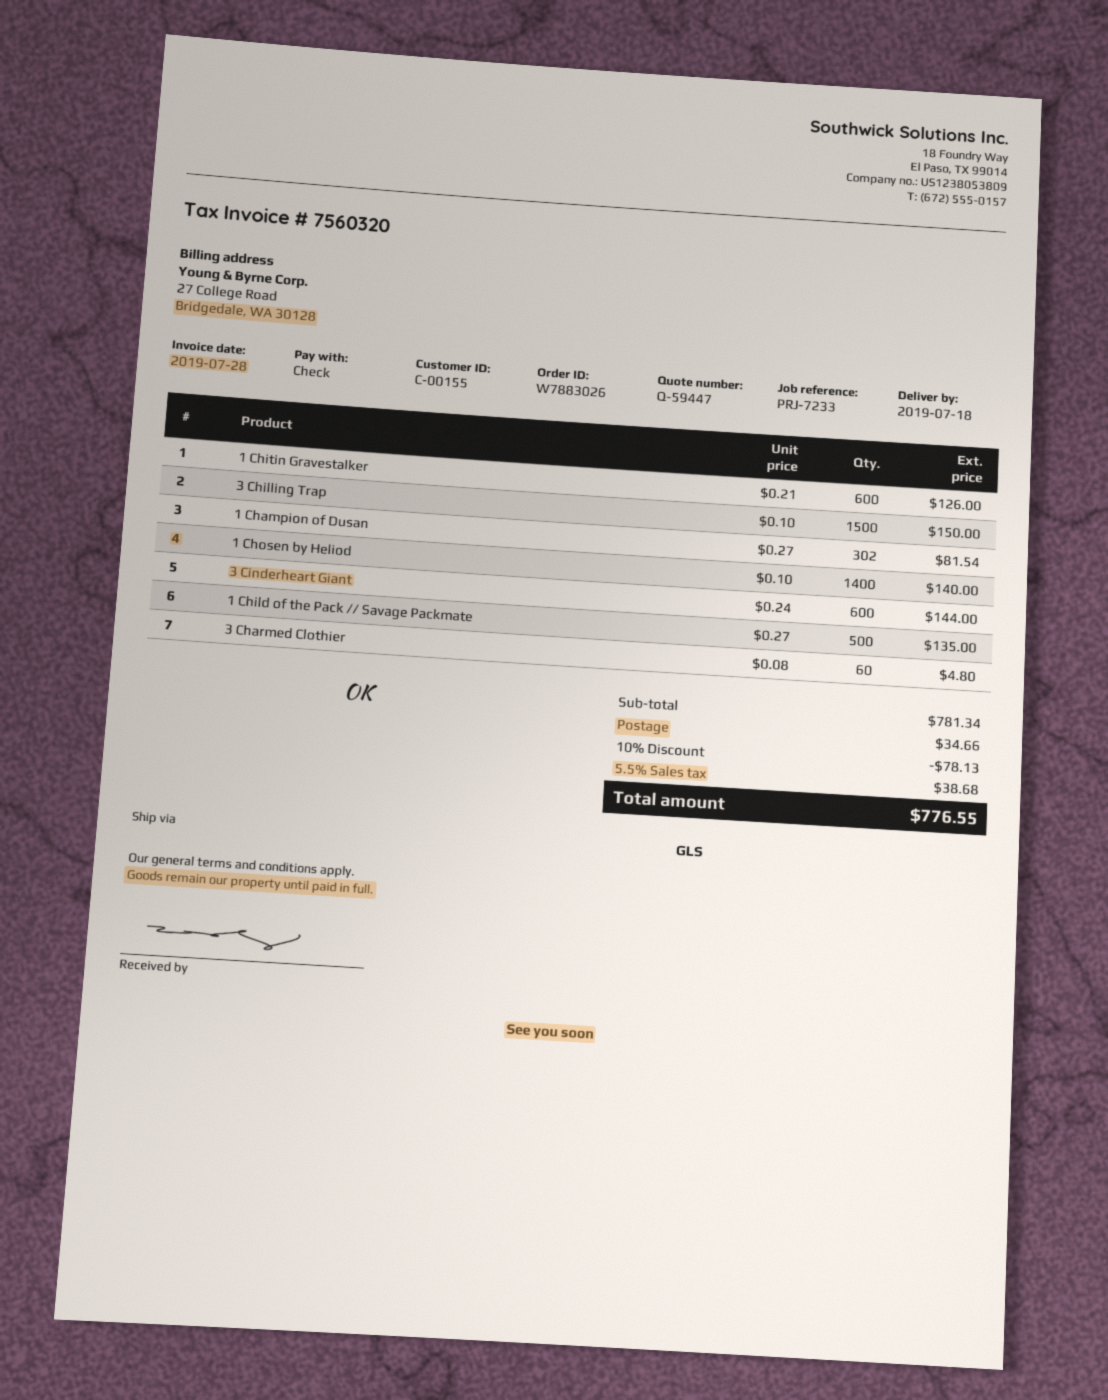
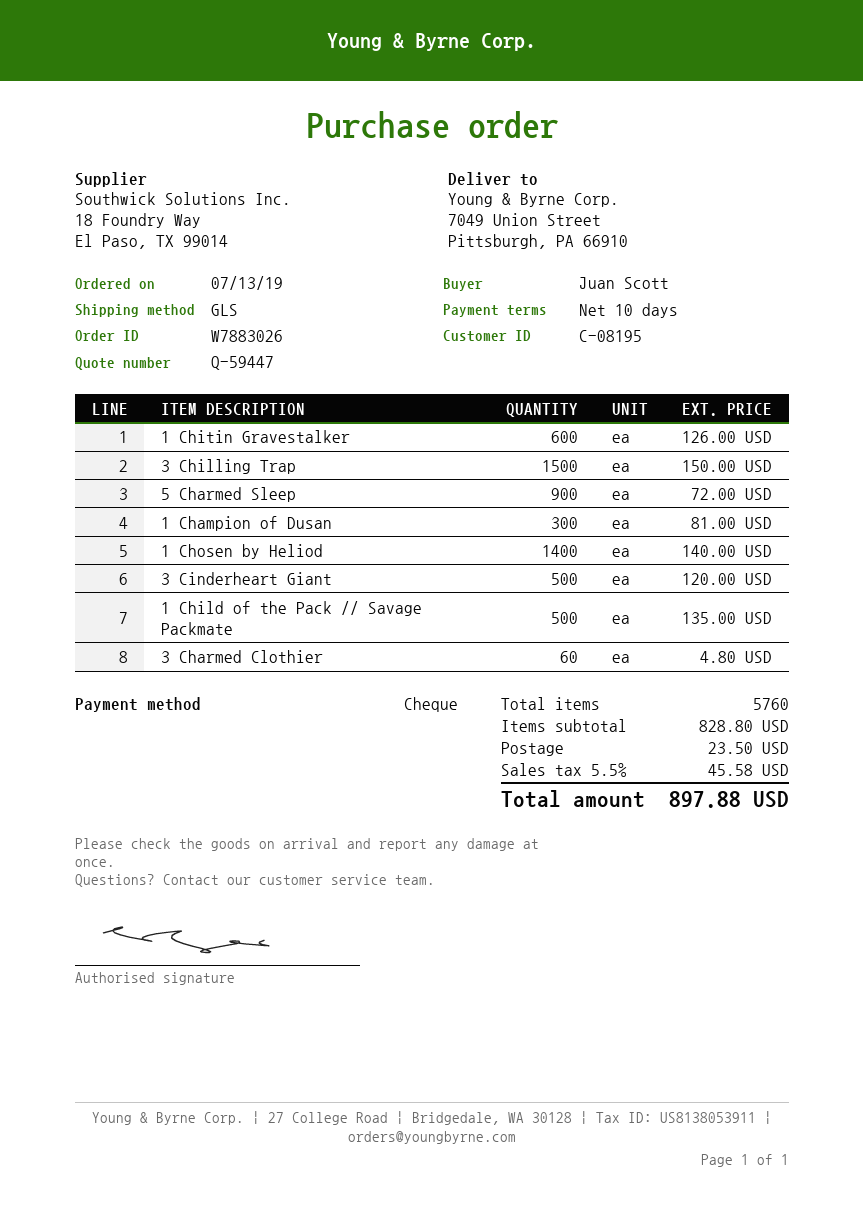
customer number: C-00155 -> C-08195
1 Champion of Dusan: 302 for 81.54 -> 300 for 81.00
3 Cinderheart Giant: 600 for 144.00 -> 500 for 120.00
5 Charmed Sleep: none -> 900 for 72.00
subtotal: 781.34 -> 828.80
discount: 10% = 78.13 -> none
shipping: 34.66 -> 23.50
tax: 5.5% = 38.68 -> 5.5% = 45.58
total: 776.55 -> 897.88

